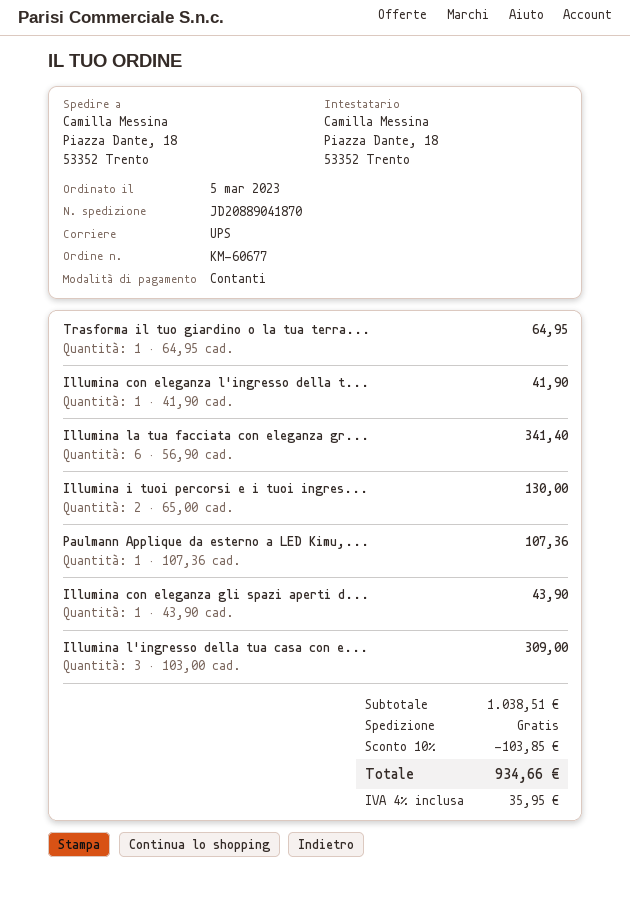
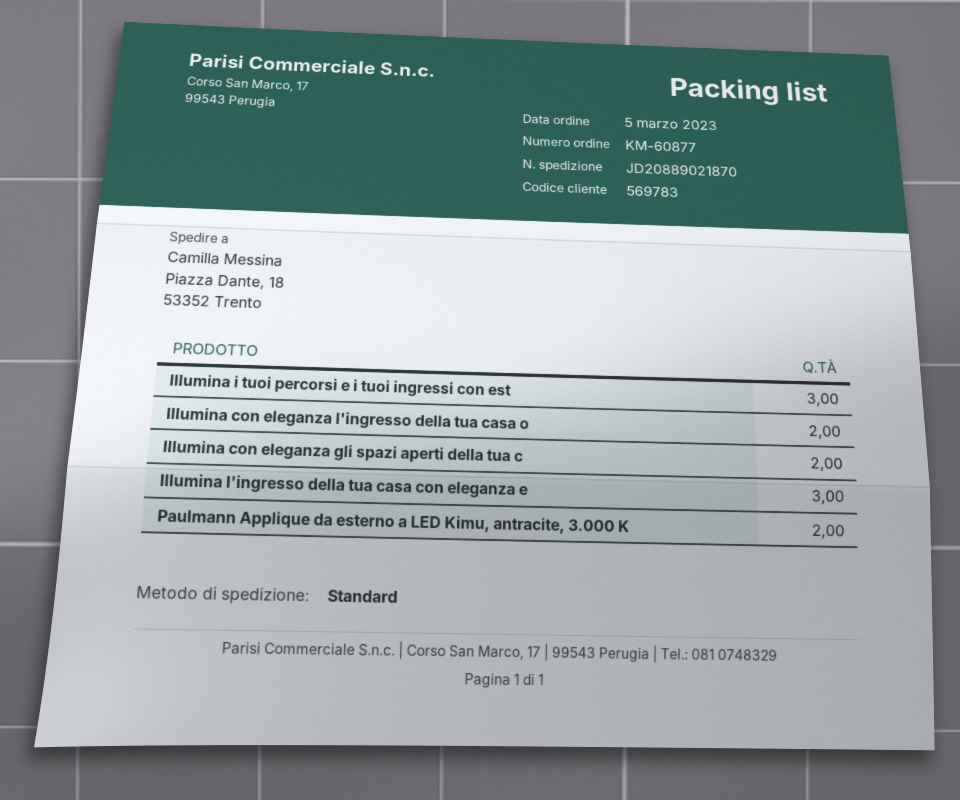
order number: KM-60677 -> KM-60877
shipping method: UPS -> standard
tracking number: JD20889041870 -> JD20889021870
Trasforma il tuo giardino o la tua terra...: 1 -> none
Illumina con eleganza l'ingresso della t...: 1 -> 2
Illumina la tua facciata con eleganza gr...: 6 -> none
Illumina i tuoi percorsi e i tuoi ingres...: 2 -> 3
Paulmann Applique da esterno a LED Kimu,...: 1 -> 2
Illumina con eleganza gli spazi aperti d...: 1 -> 2

